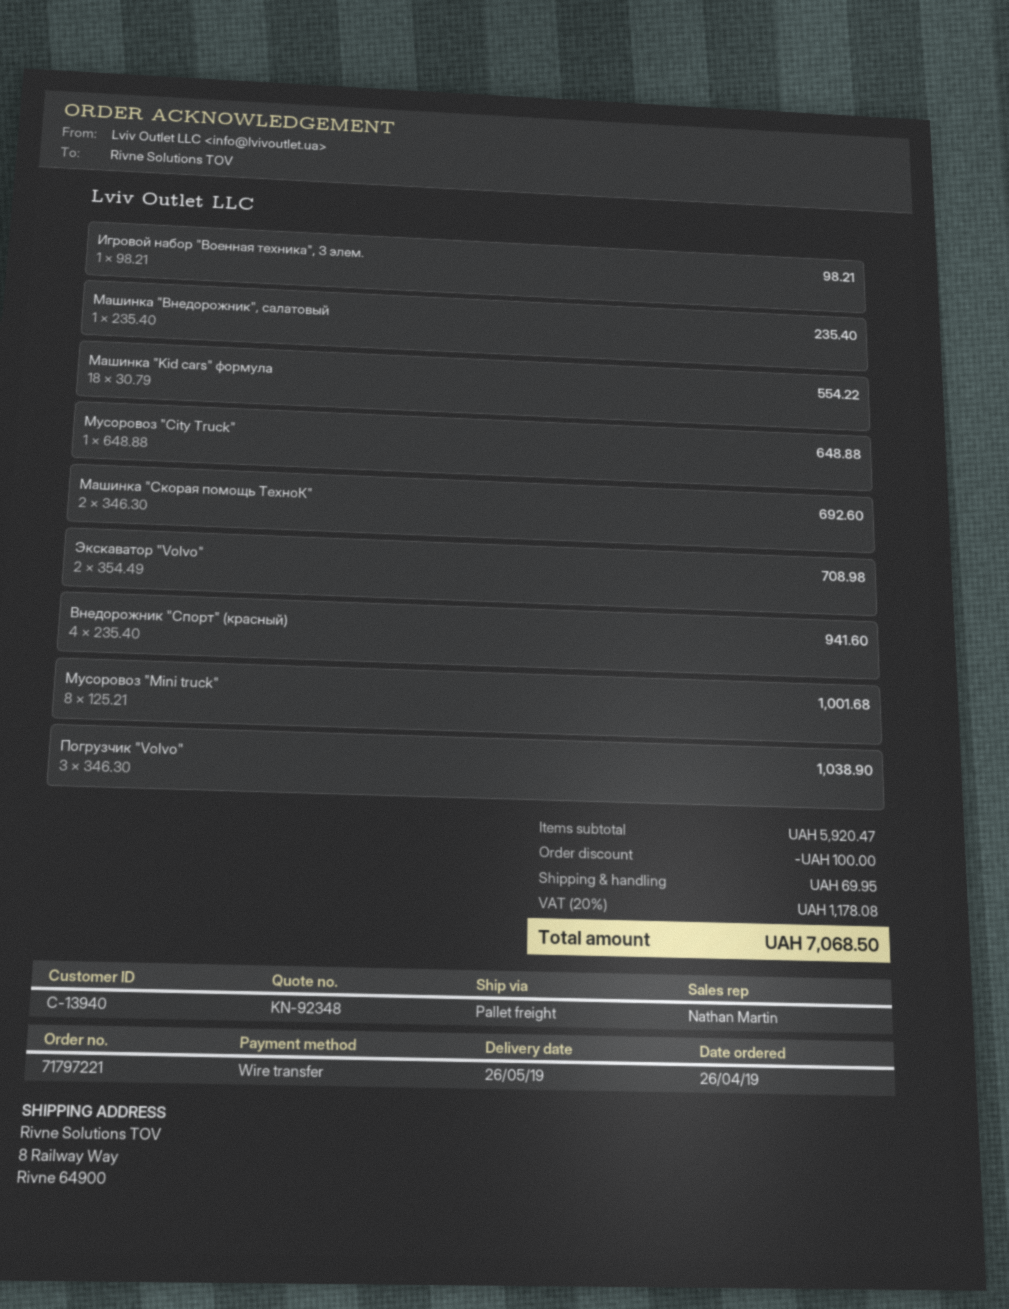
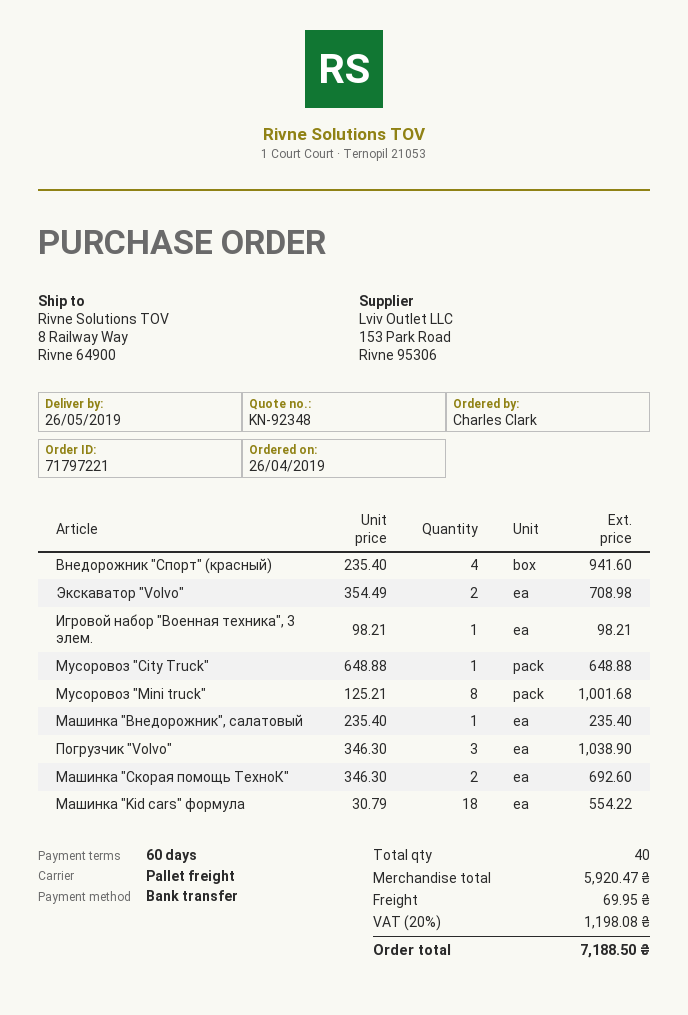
discount: 100.00 -> none
tax: 20% = 1178.08 -> 20% = 1198.08
total: 7068.50 -> 7188.50

